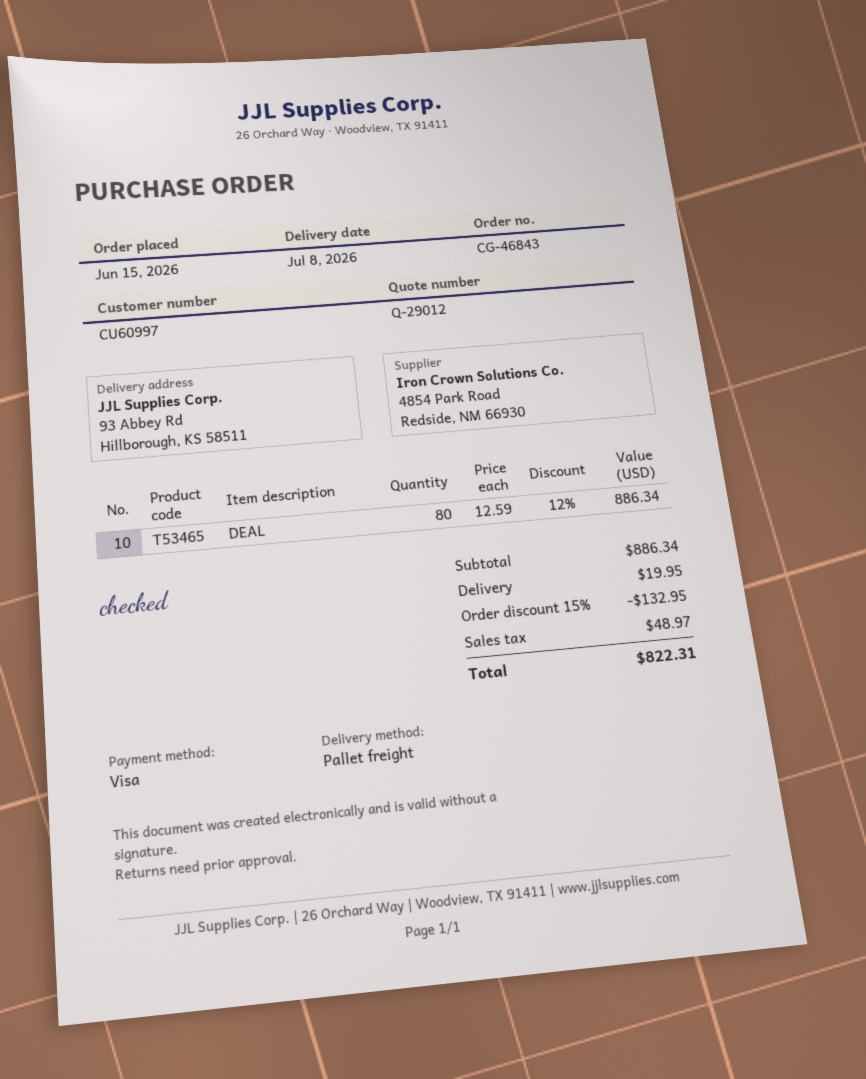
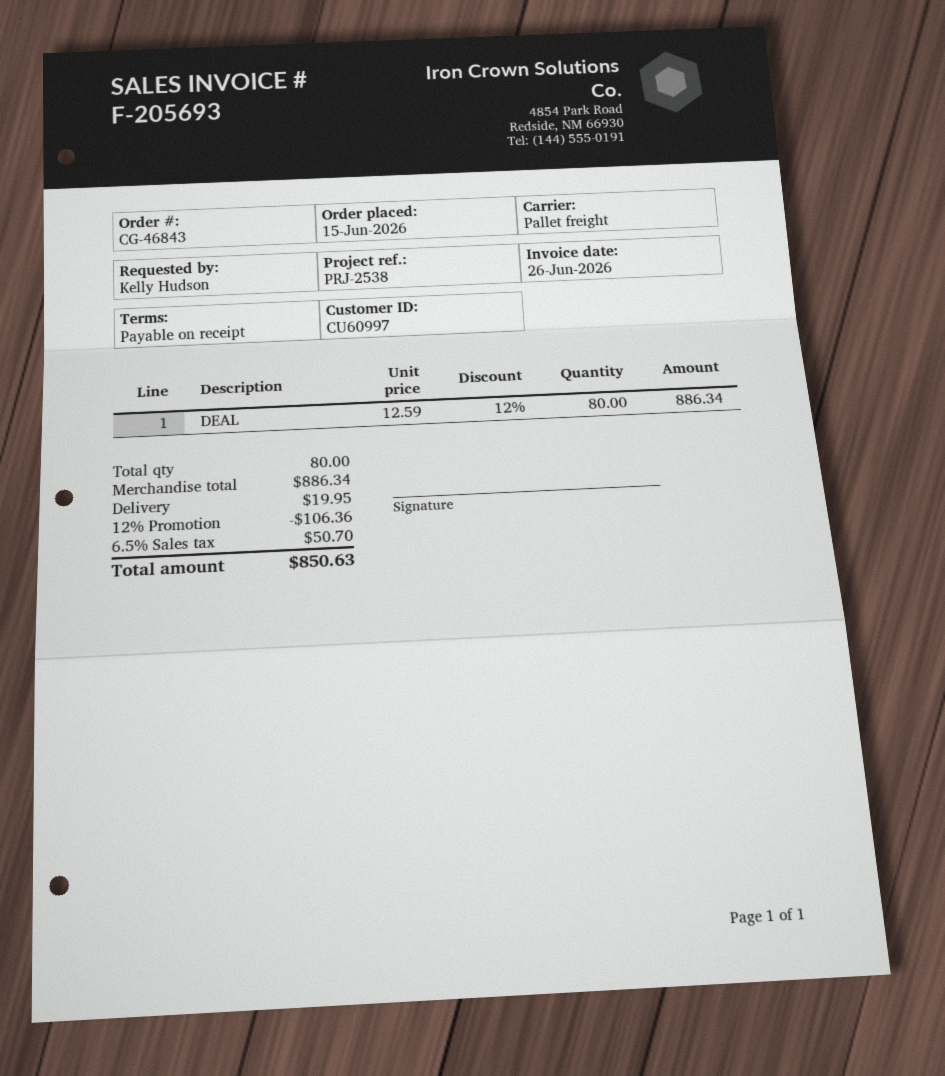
discount: 15% = 132.95 -> 12% = 106.36
tax: 48.97 -> 50.70
total: 822.31 -> 850.63

